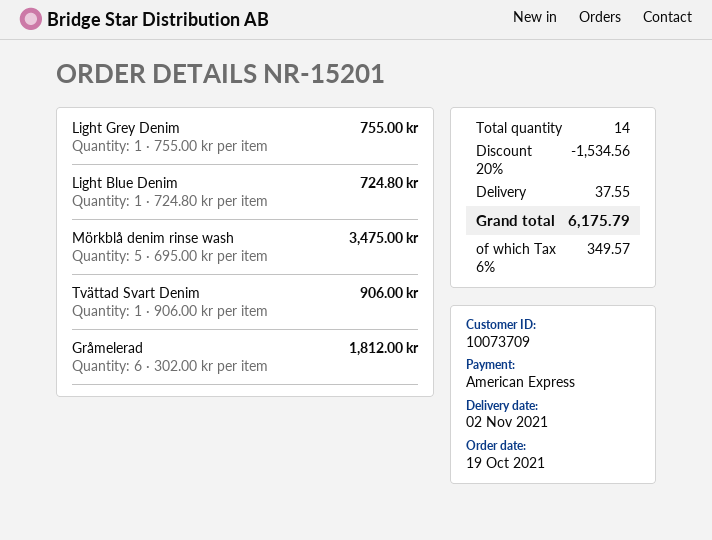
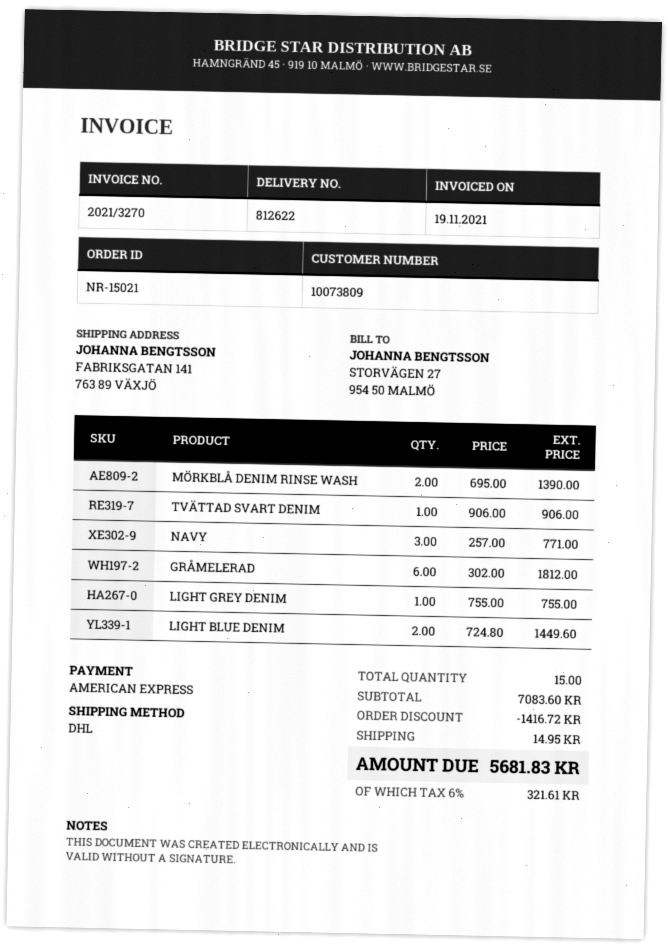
order number: NR-15201 -> NR-15021
customer number: 10073709 -> 10073809
Light Blue Denim: 1 x 724.80 = 724.80 -> 2 x 724.80 = 1449.60
Mörkblå denim rinse wash: 5 x 695.00 = 3475.00 -> 2 x 695.00 = 1390.00
NAVY: none -> 3 x 257.00 = 771.00
total quantity: 14 -> 15
discount: 1534.56 -> 1416.72
shipping: 37.55 -> 14.95
tax: 6% = 349.57 -> 6% = 321.61
total: 6175.79 -> 5681.83

